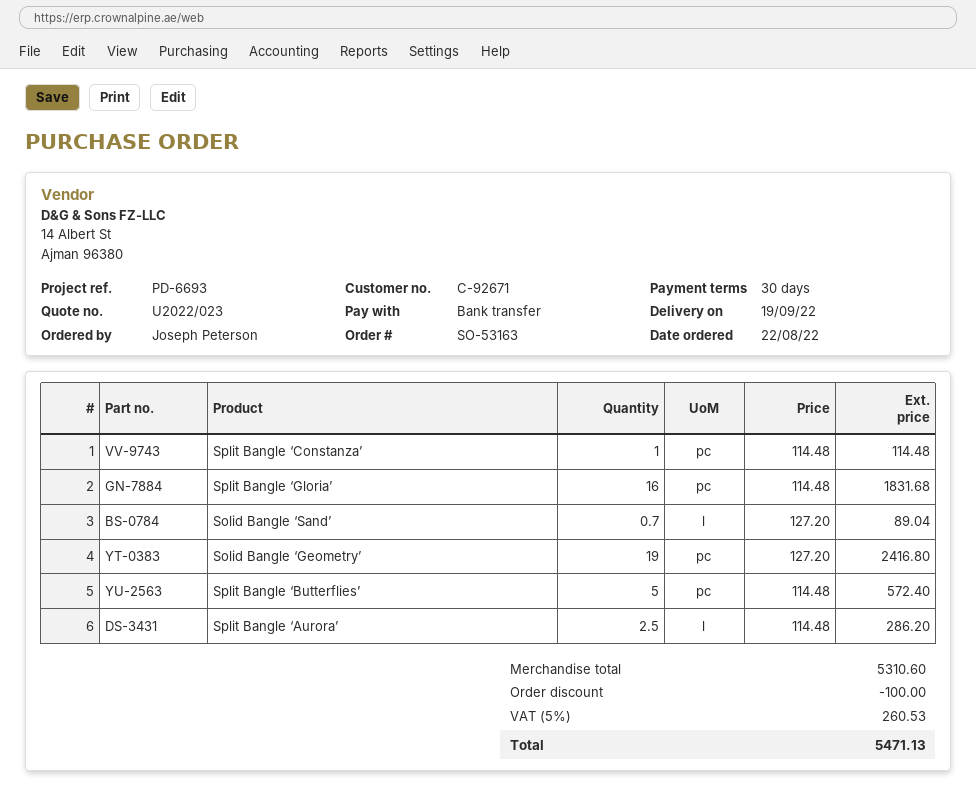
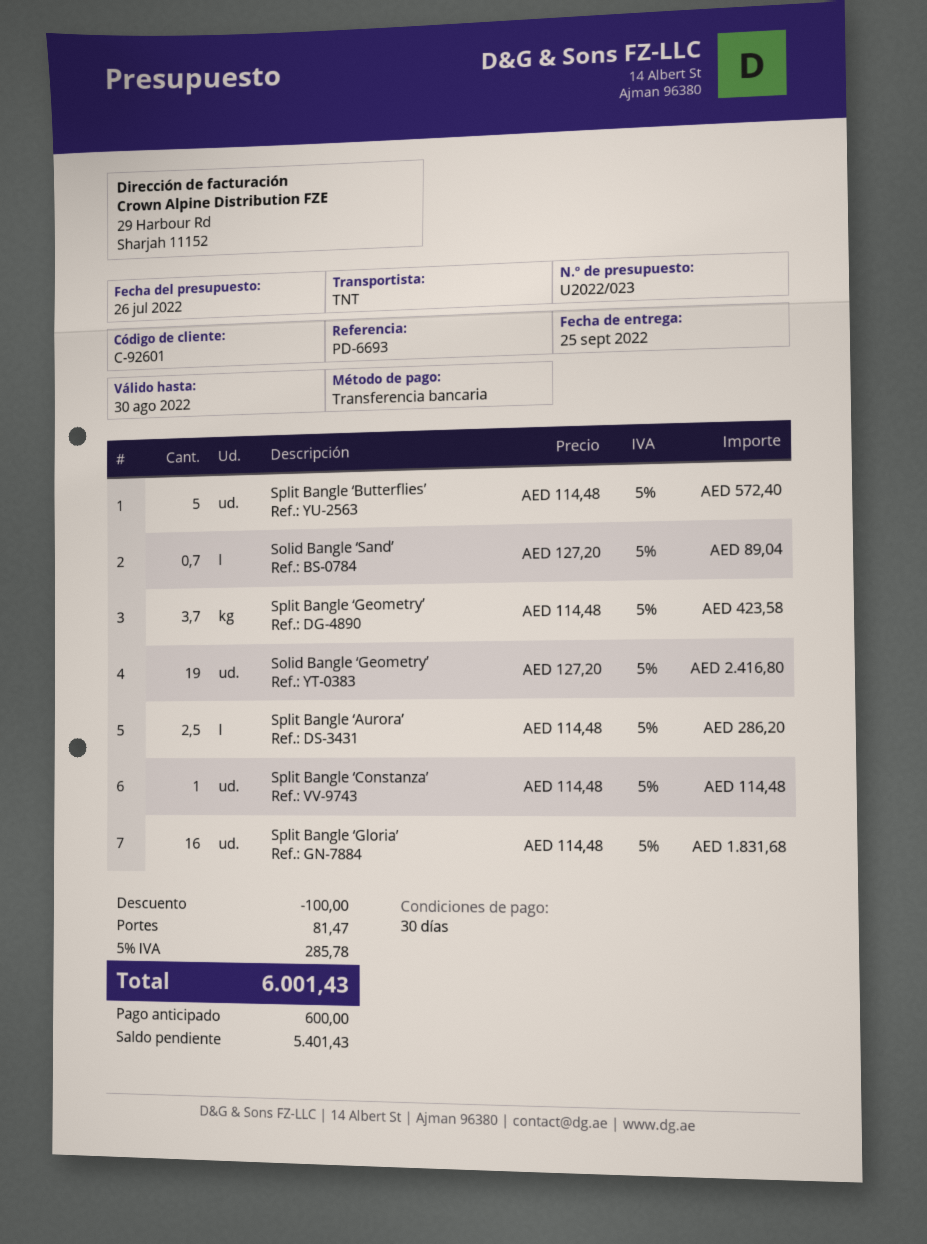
delivery date: 2022-09-19 -> 2022-09-25
customer number: C-92671 -> C-92601
Split Bangle ‘Geometry’: none -> 3.7 x 114.48 = 423.58
shipping: none -> 81.47
tax: 5% = 260.53 -> 5% = 285.78
total: 5471.13 -> 6001.43

